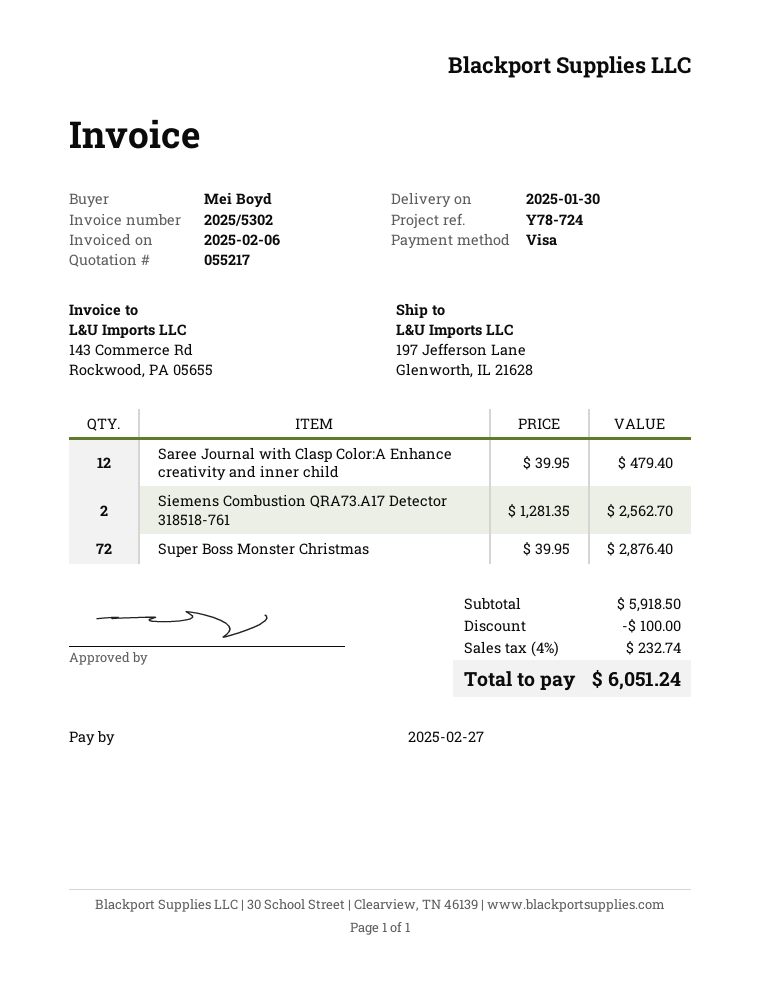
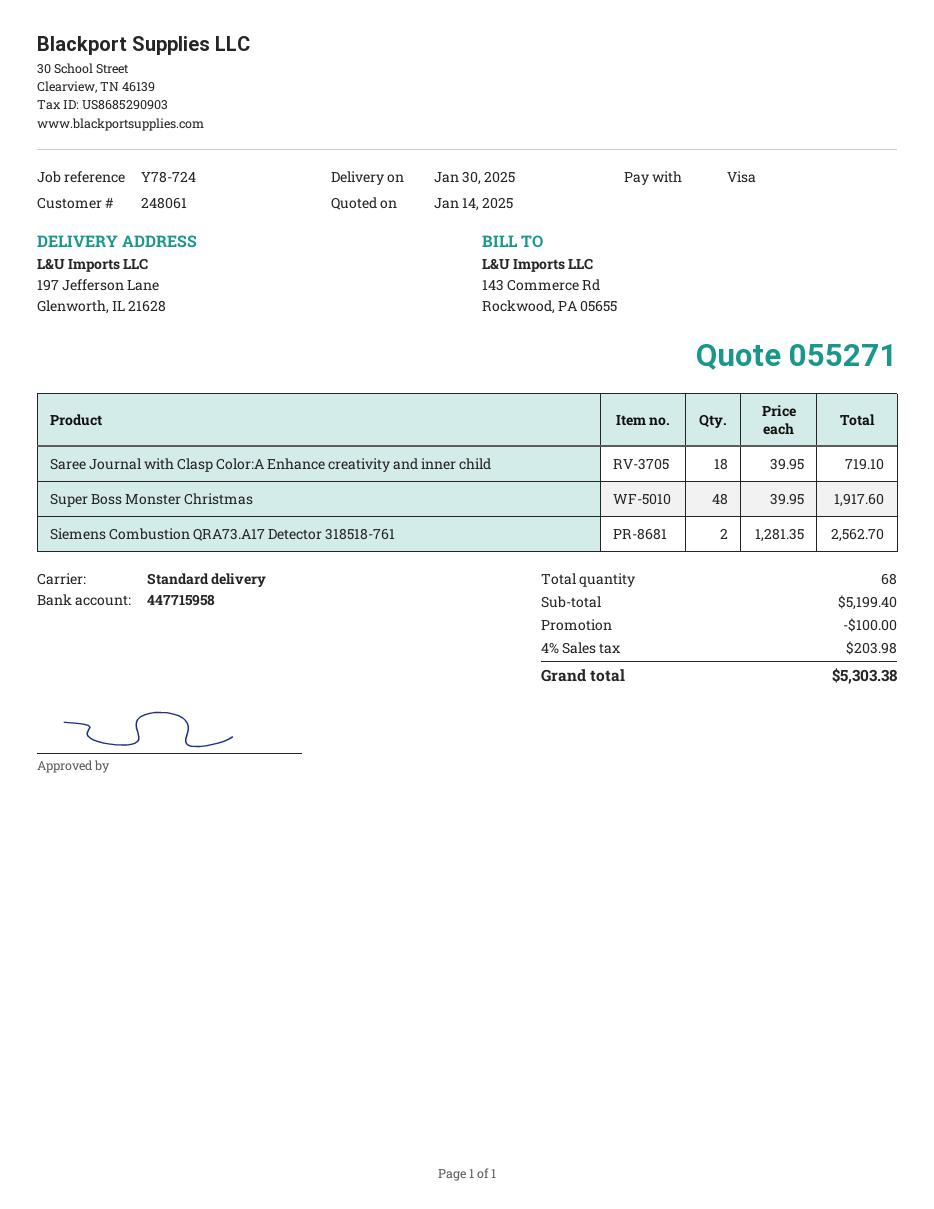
quote number: 055217 -> 055271
Saree Journal with Clasp Color:A Enhance creativity and inner child: 12 x 39.95 = 479.40 -> 18 x 39.95 = 719.10
Super Boss Monster Christmas: 72 x 39.95 = 2876.40 -> 48 x 39.95 = 1917.60
subtotal: 5918.50 -> 5199.40
tax: 4% = 232.74 -> 4% = 203.98
total: 6051.24 -> 5303.38

